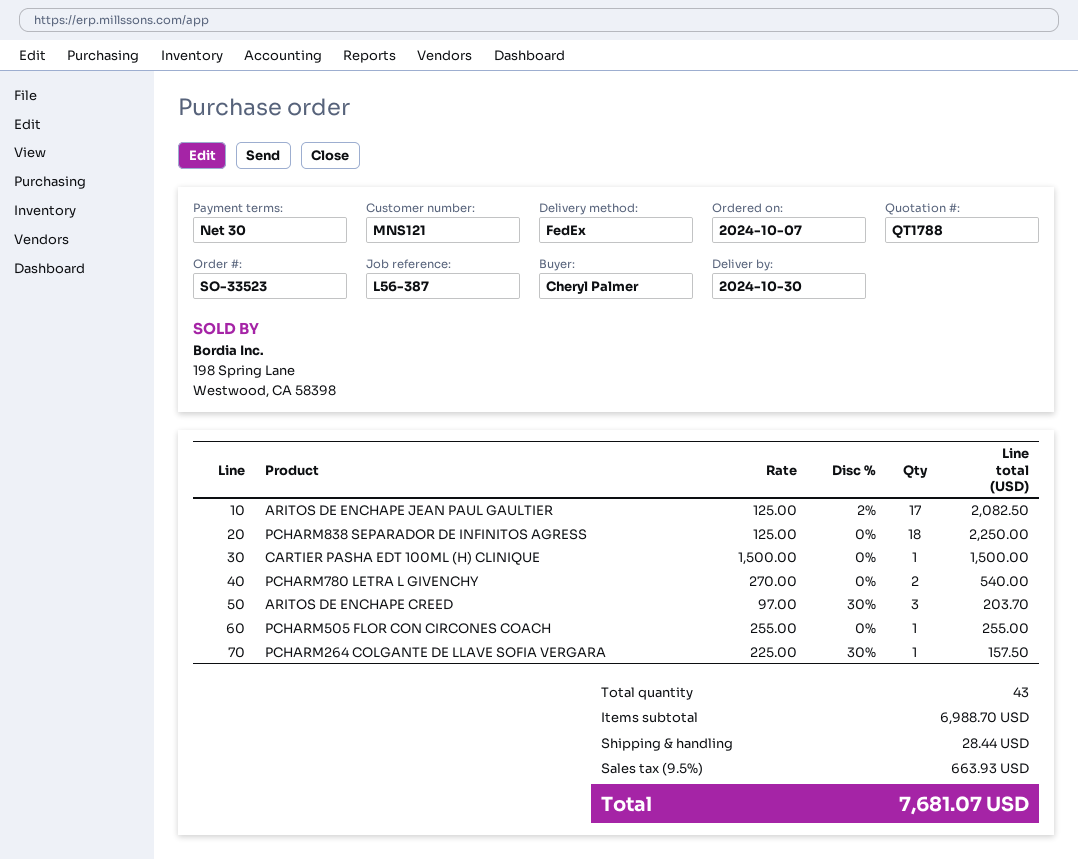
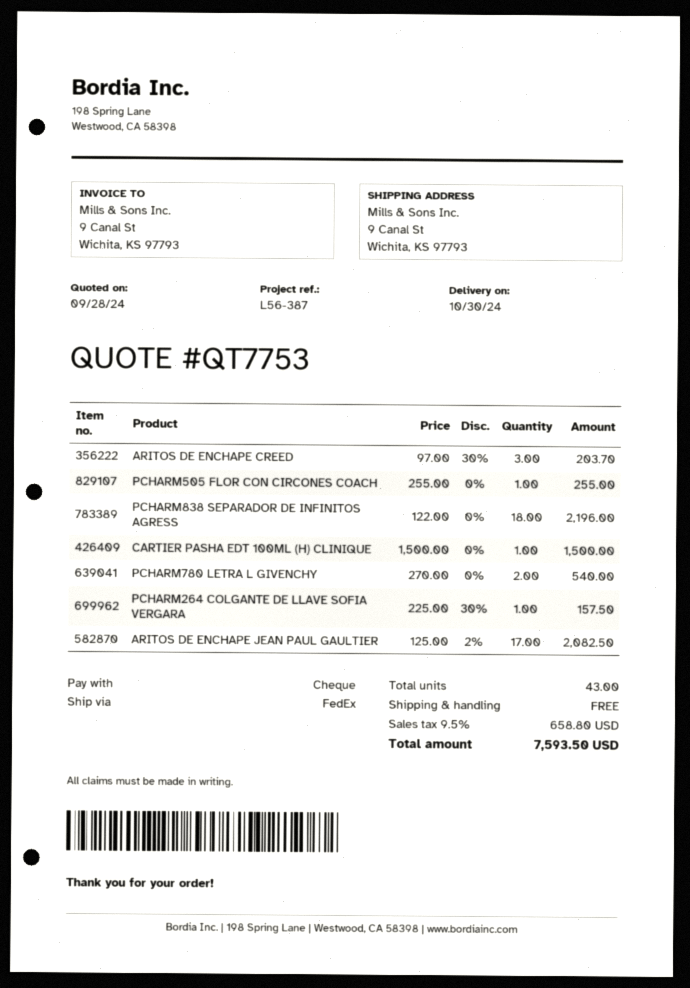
quote number: QT1788 -> QT7753
PCHARM838 SEPARADOR DE INFINITOS AGRESS: 18 x 125.00 = 2250.00 -> 18 x 122.00 = 2196.00
shipping: 28.44 -> 0.00
tax: 9.5% = 663.93 -> 9.5% = 658.80
total: 7681.07 -> 7593.50

